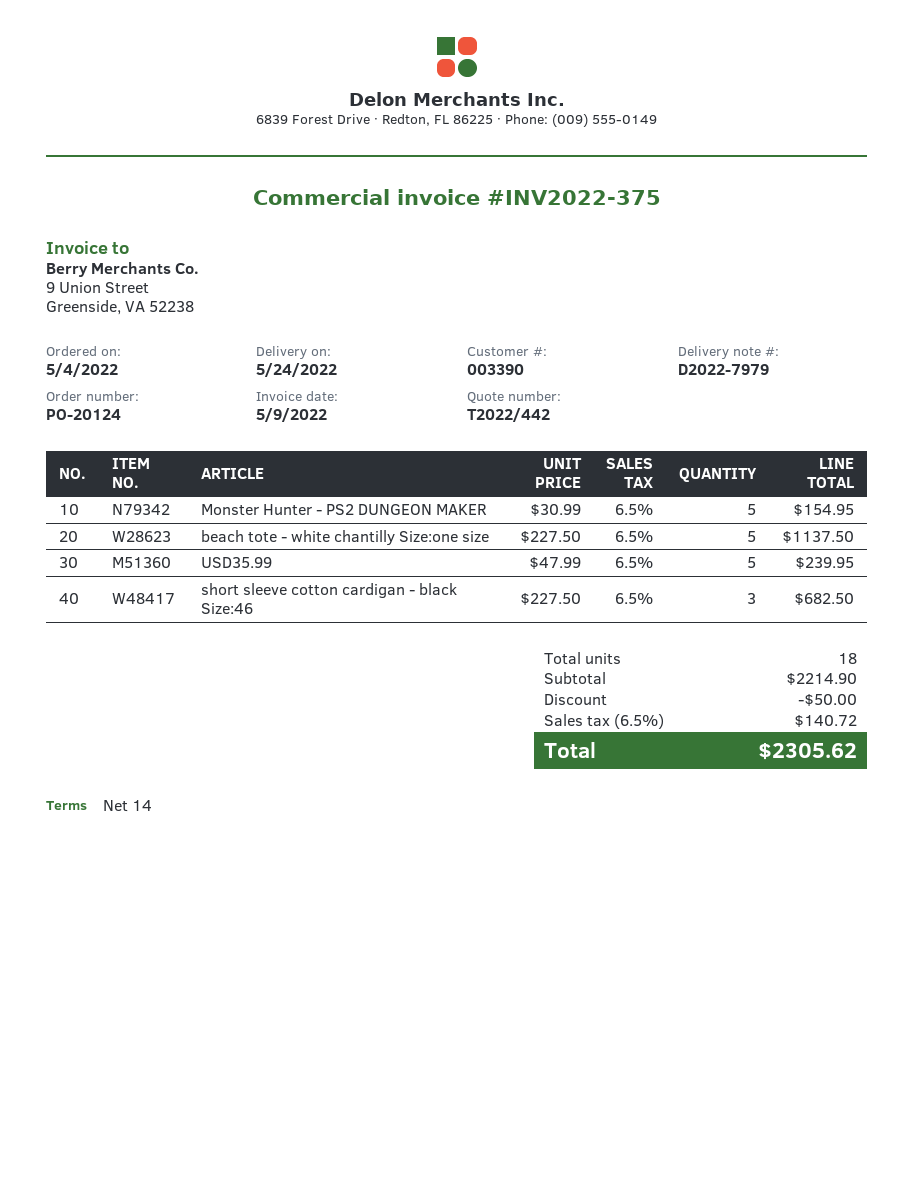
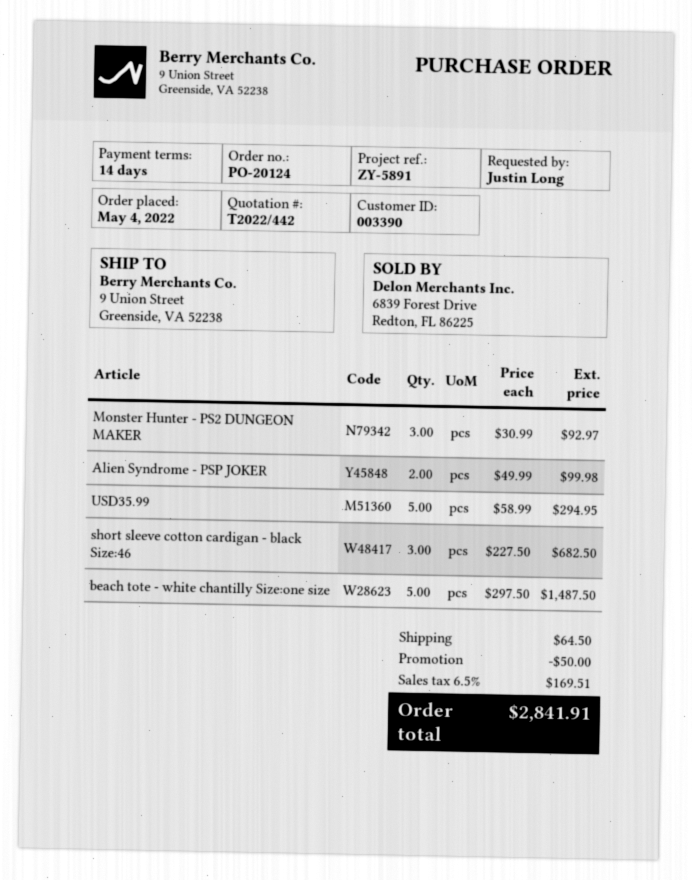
Monster Hunter - PS2 DUNGEON MAKER: 5 x 30.99 = 154.95 -> 3 x 30.99 = 92.97
beach tote - white chantilly Size:one size: 5 x 227.50 = 1137.50 -> 5 x 297.50 = 1487.50
USD35.99: 5 x 47.99 = 239.95 -> 5 x 58.99 = 294.95
Alien Syndrome - PSP JOKER: none -> 2 x 49.99 = 99.98
shipping: none -> 64.50
tax: 6.5% = 140.72 -> 6.5% = 169.51
total: 2305.62 -> 2841.91

